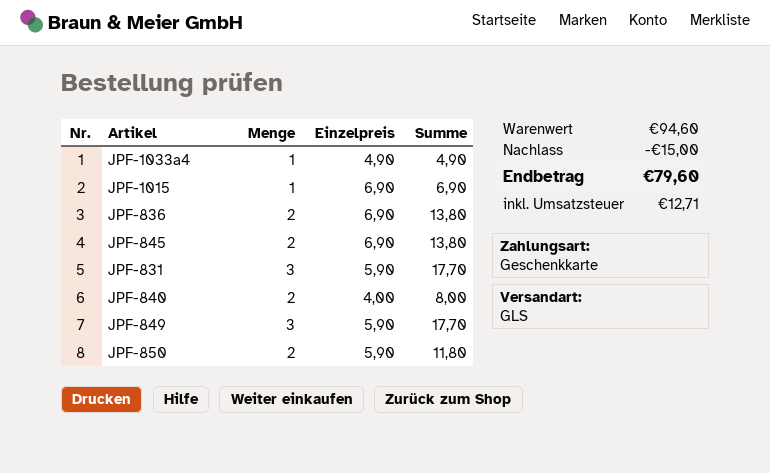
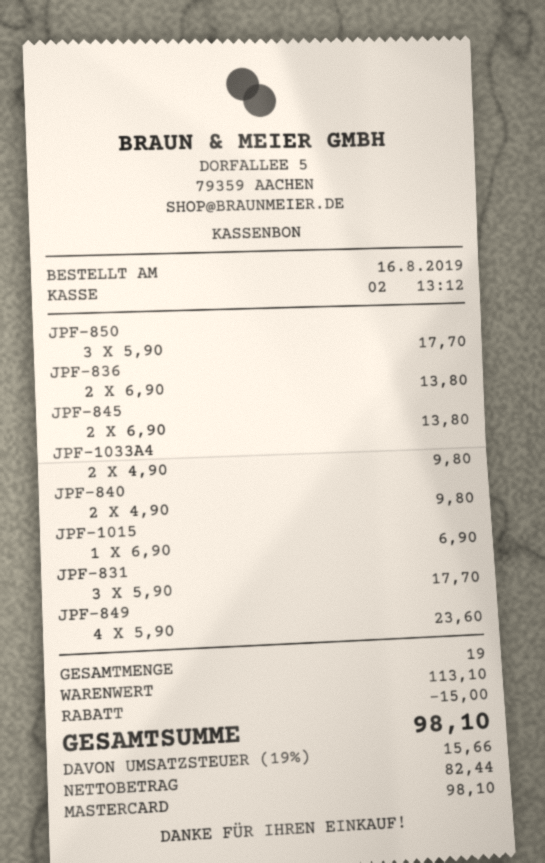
payment method: gift card -> Mastercard
JPF-1033a4: 1 x 4.90 = 4.90 -> 2 x 4.90 = 9.80
JPF-840: 2 x 4.00 = 8.00 -> 2 x 4.90 = 9.80
JPF-849: 3 x 5.90 = 17.70 -> 4 x 5.90 = 23.60
JPF-850: 2 x 5.90 = 11.80 -> 3 x 5.90 = 17.70
subtotal: 94.60 -> 113.10
tax: 12.71 -> 15.66
total: 79.60 -> 98.10

